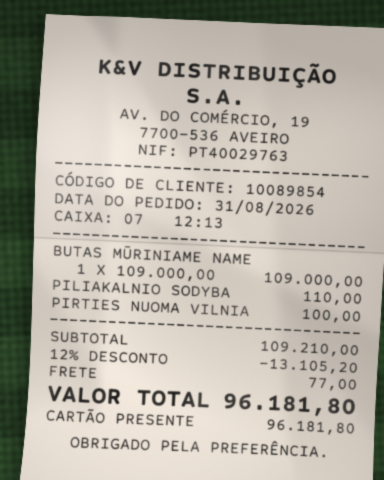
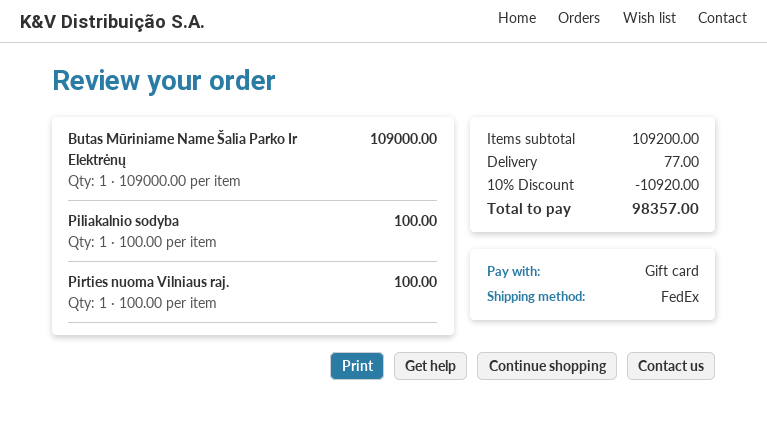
PILIAKALNIO SODYBA: 1 x 110.00 = 110.00 -> 1 x 100.00 = 100.00
subtotal: 109210.00 -> 109200.00
discount: 12% = 13105.20 -> 10% = 10920.00
total: 96181.80 -> 98357.00

